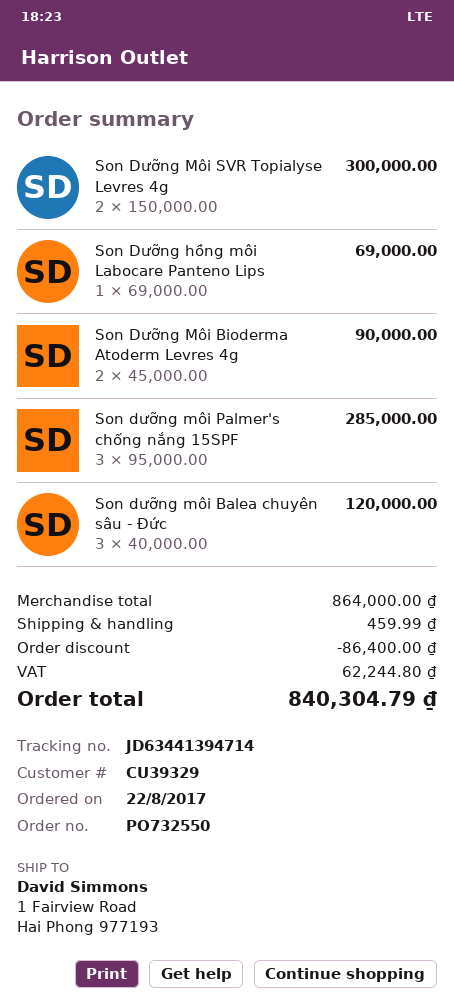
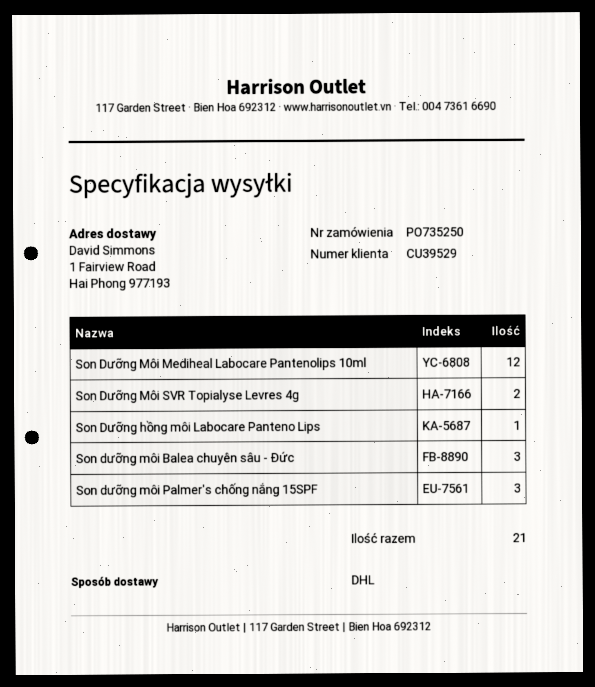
order number: PO732550 -> PO735250
customer number: CU39329 -> CU39529
Son Dưỡng Môi Bioderma Atoderm Levres 4g: 2 -> none
Son Dưỡng Môi Mediheal Labocare Pantenolips 10ml: none -> 12

